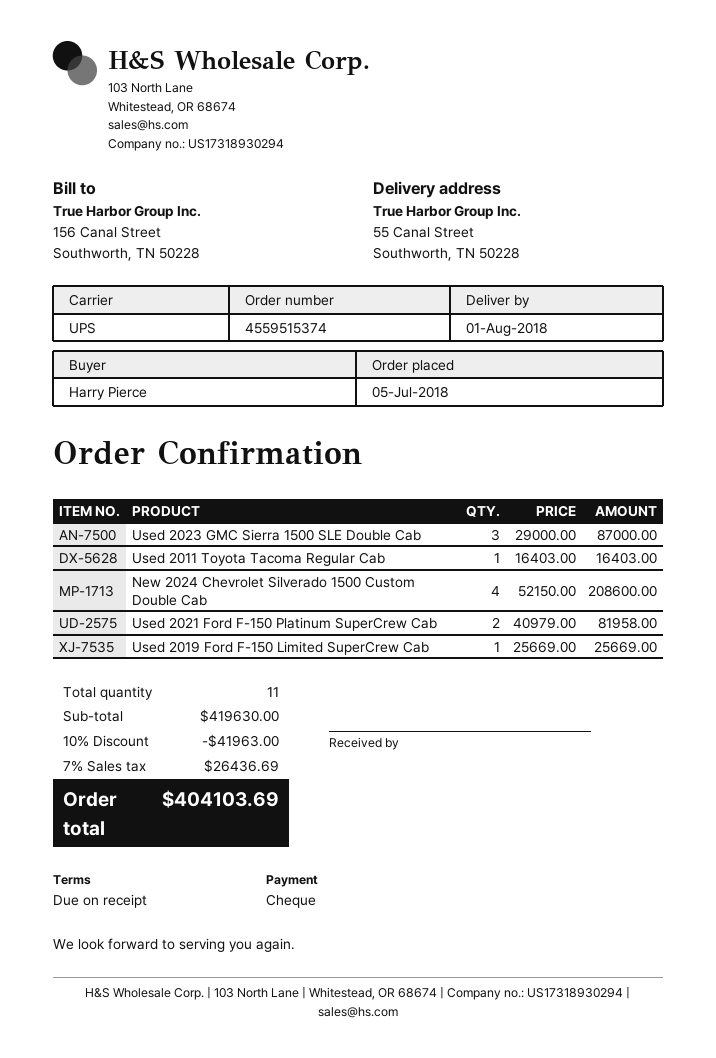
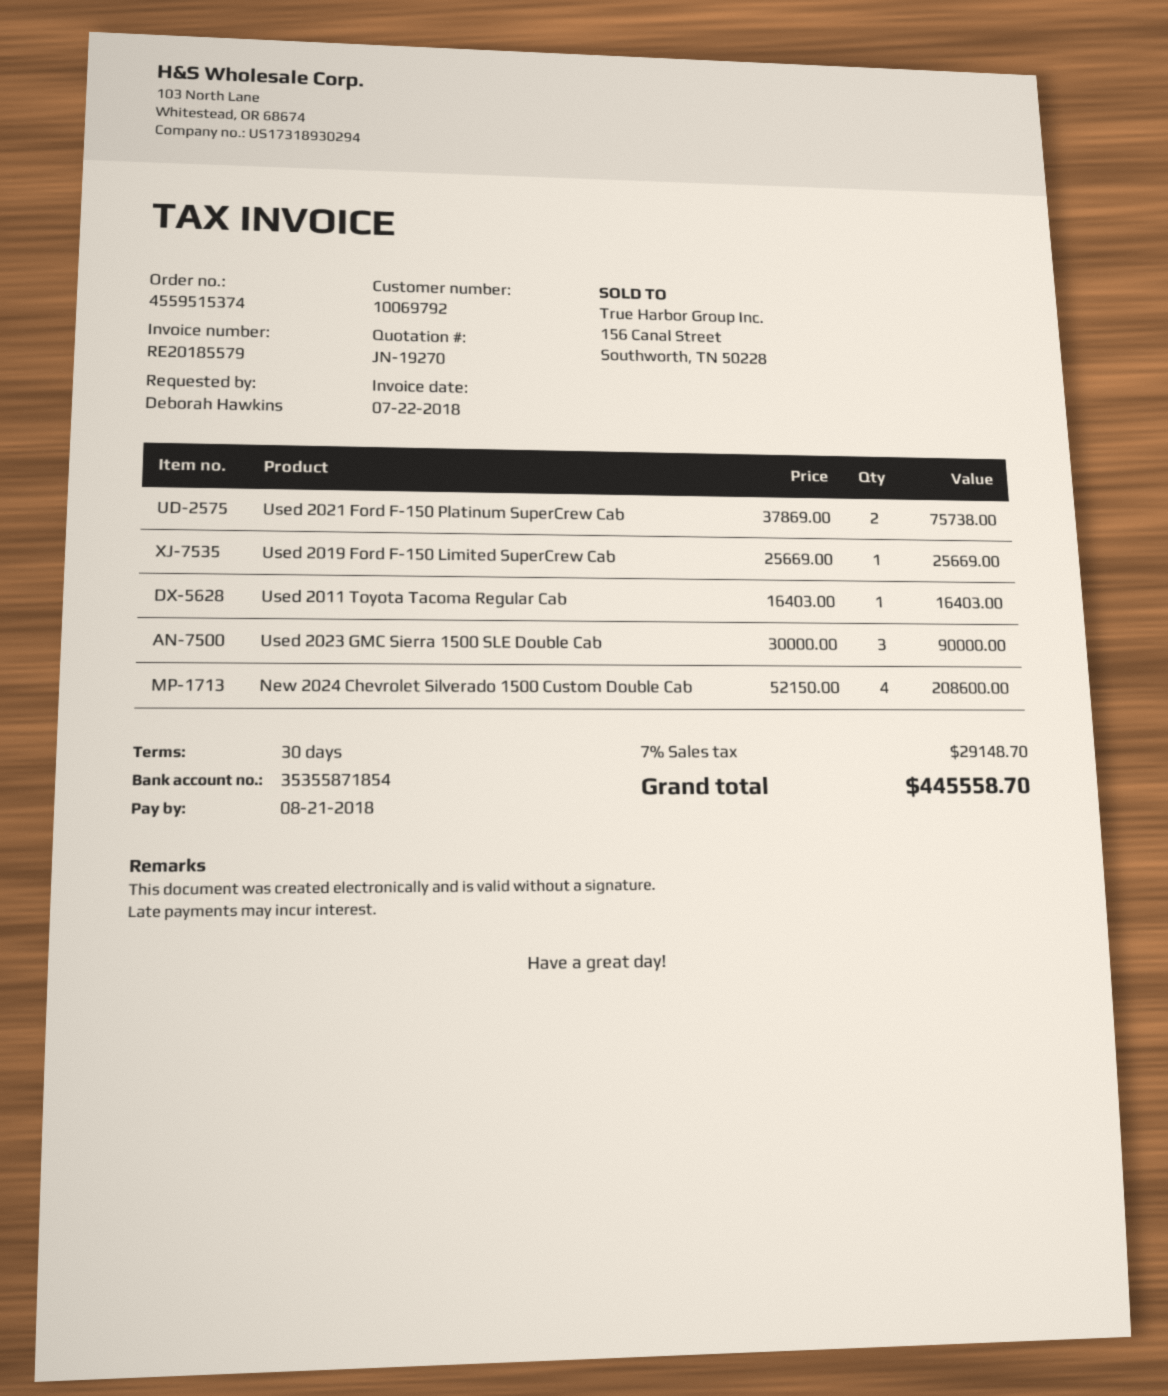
payment terms: on receipt -> 30 days
ordered by: Harry Pierce -> Deborah Hawkins
Used 2023 GMC Sierra 1500 SLE Double Cab: 3 x 29000.00 = 87000.00 -> 3 x 30000.00 = 90000.00
Used 2021 Ford F-150 Platinum SuperCrew Cab: 2 x 40979.00 = 81958.00 -> 2 x 37869.00 = 75738.00
discount: 10% = 41963.00 -> none
tax: 7% = 26436.69 -> 7% = 29148.70
total: 404103.69 -> 445558.70

